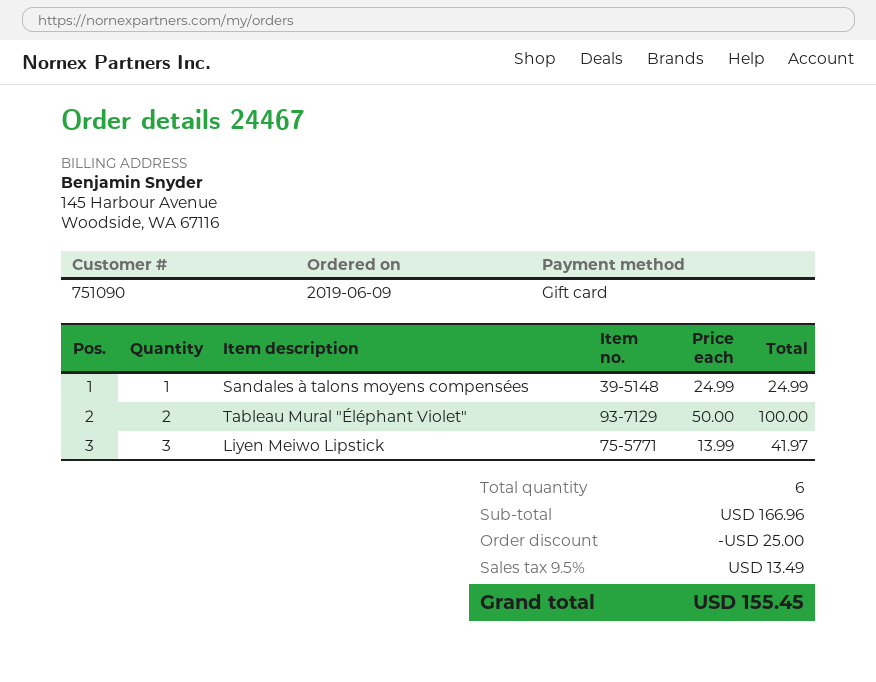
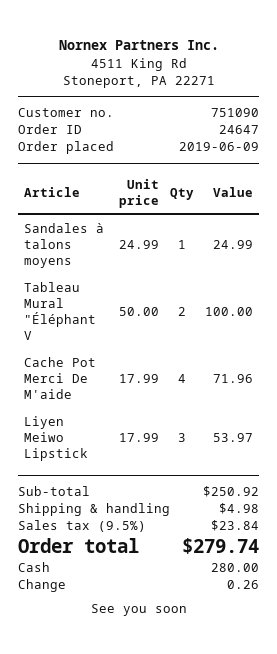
order number: 24467 -> 24647
payment method: gift card -> cash
Liyen Meiwo Lipstick: 3 x 13.99 = 41.97 -> 3 x 17.99 = 53.97
Cache Pot Merci De M'aide: none -> 4 x 17.99 = 71.96
subtotal: 166.96 -> 250.92
discount: 25.00 -> none
shipping: none -> 4.98
tax: 9.5% = 13.49 -> 9.5% = 23.84
total: 155.45 -> 279.74

